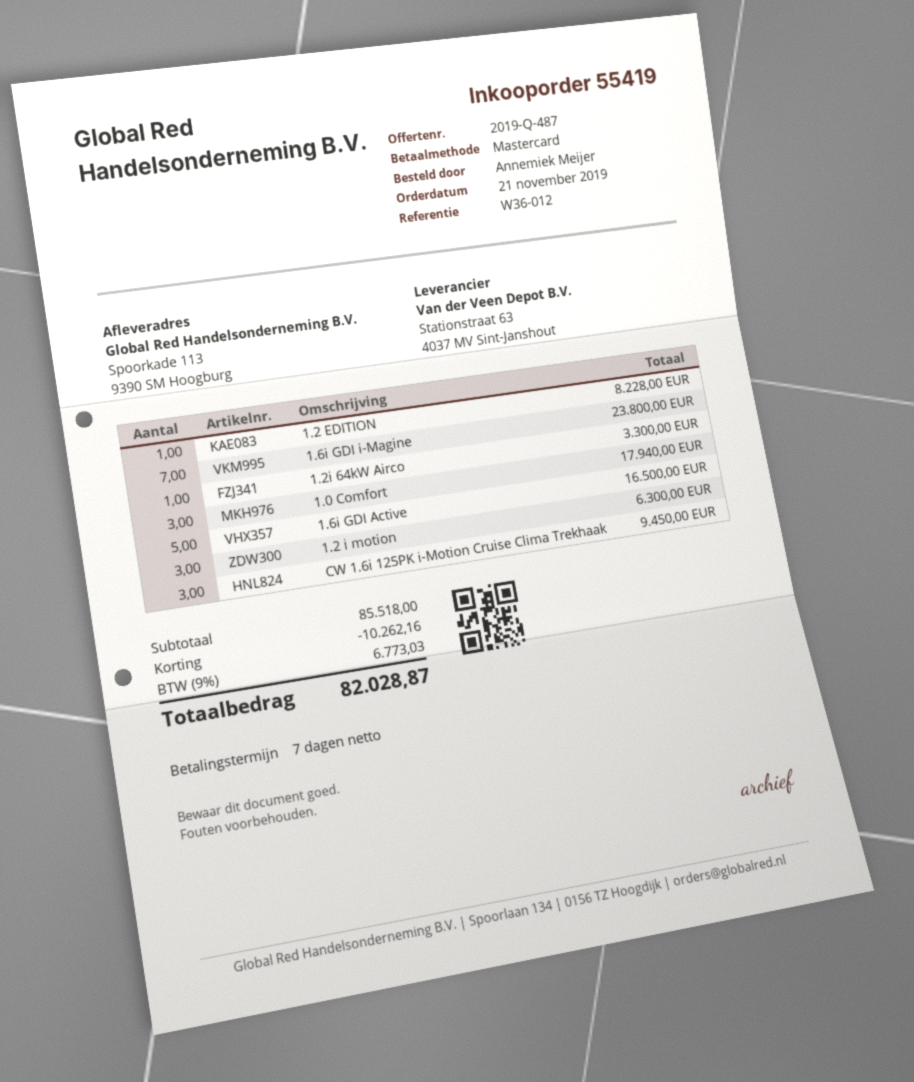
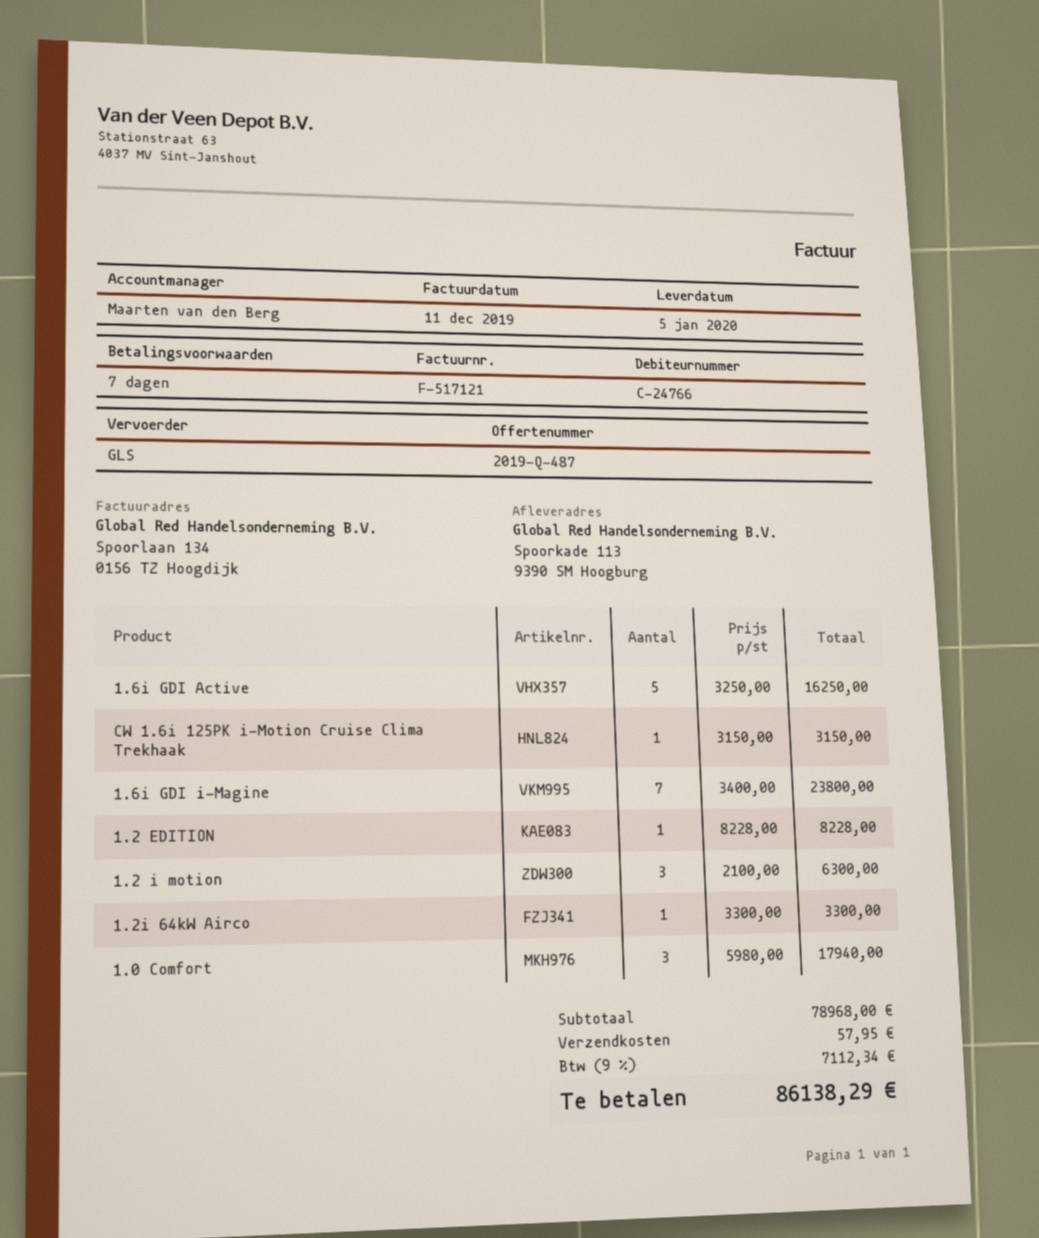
1.6i GDI Active: 5 for 16500.00 -> 5 for 16250.00
CW 1.6i 125PK i-Motion Cruise Clima Trekhaak: 3 for 9450.00 -> 1 for 3150.00
subtotal: 85518.00 -> 78968.00
discount: 10262.16 -> none
shipping: none -> 57.95
tax: 9% = 6773.03 -> 9% = 7112.34
total: 82028.87 -> 86138.29

